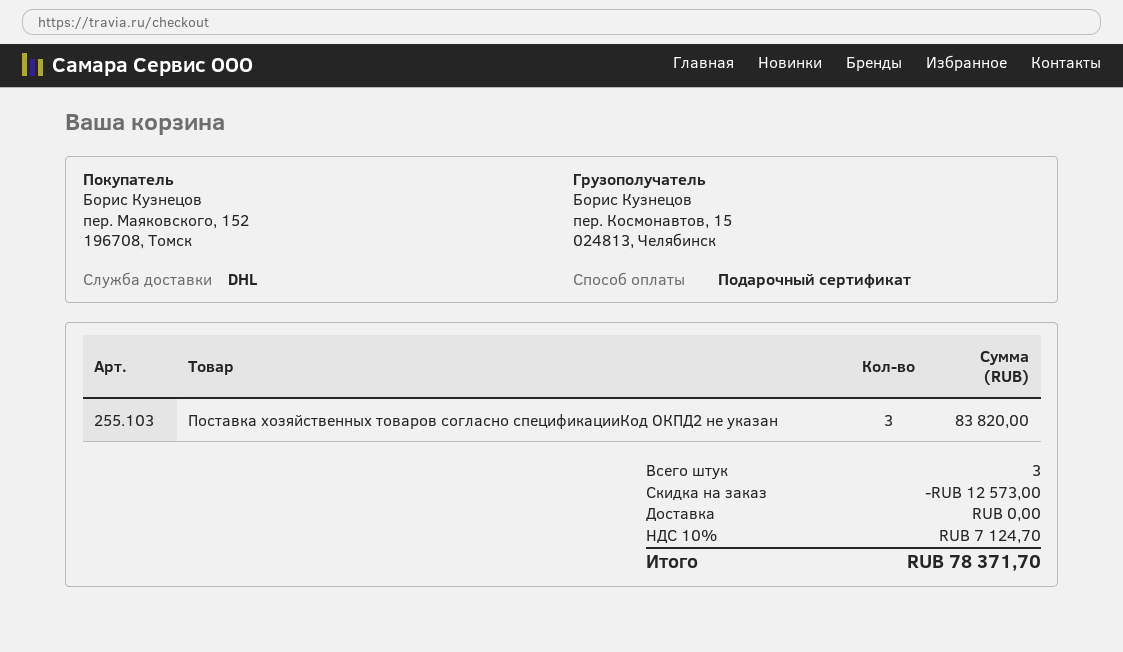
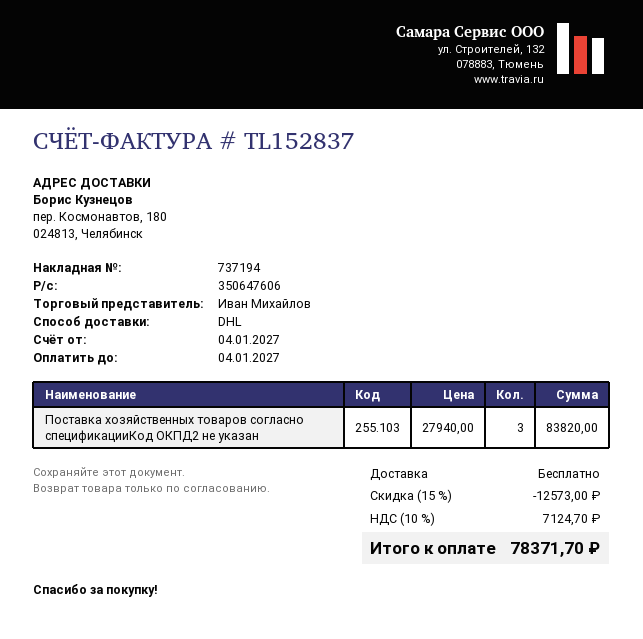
ship to: пер. Космонавтов, 15, 024813, Челябинск -> пер. Космонавтов, 180, 024813, Челябинск

